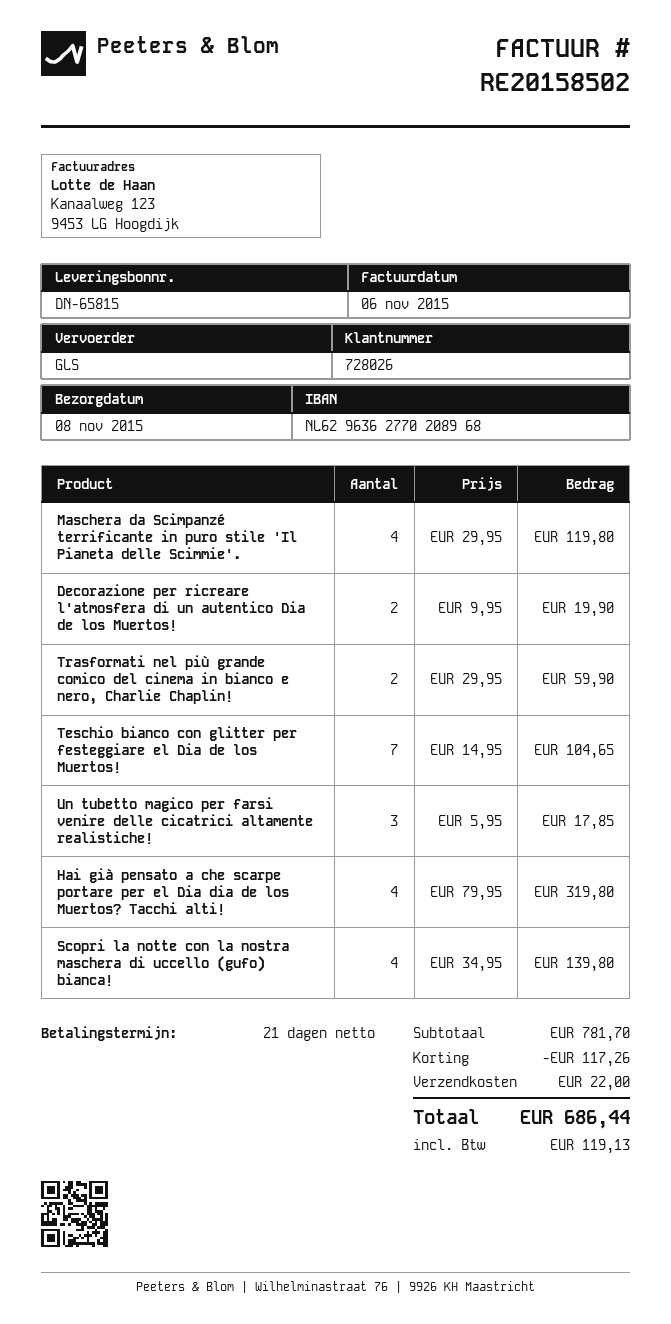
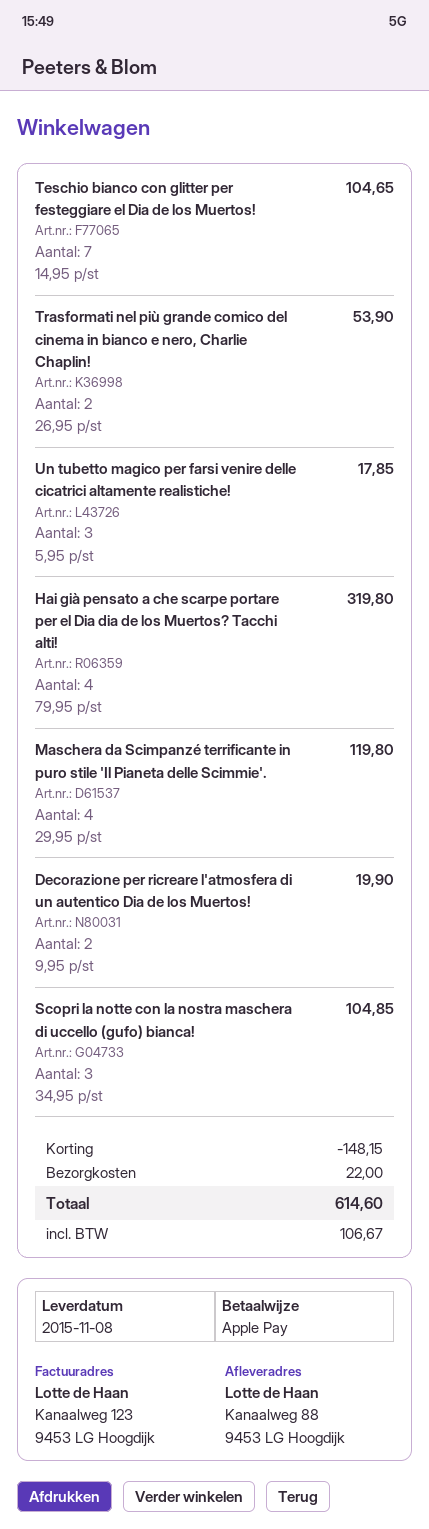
Trasformati nel più grande comico del cinema in bianco e nero, Charlie Chaplin!: 2 x 29.95 = 59.90 -> 2 x 26.95 = 53.90
Scopri la notte con la nostra maschera di uccello (gufo) bianca!: 4 x 34.95 = 139.80 -> 3 x 34.95 = 104.85
discount: 117.26 -> 148.15
tax: 119.13 -> 106.67
total: 686.44 -> 614.60

